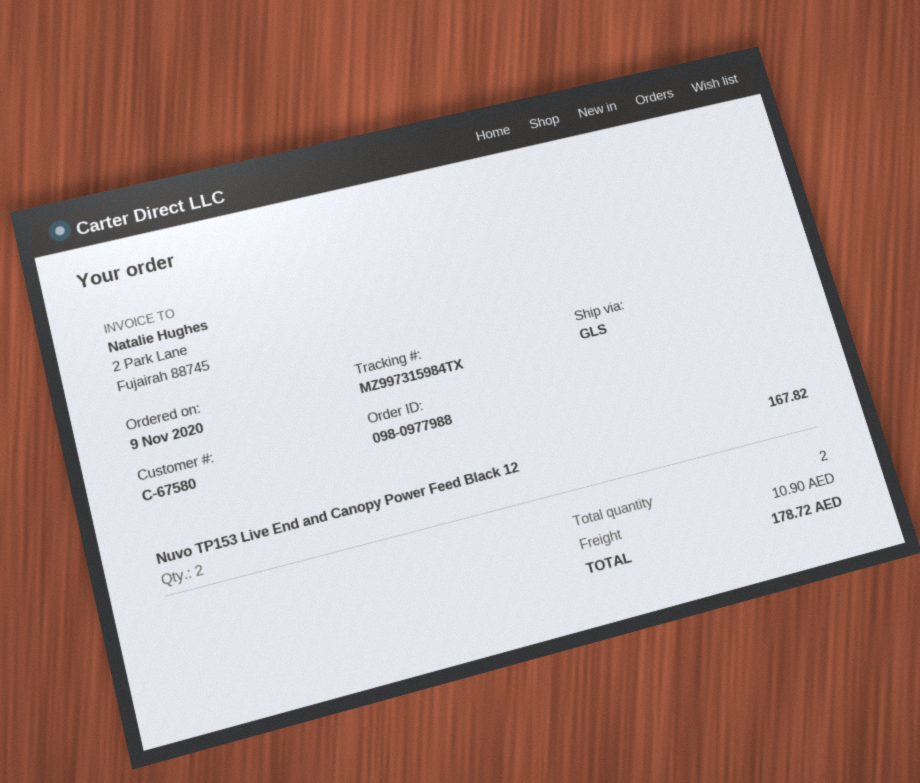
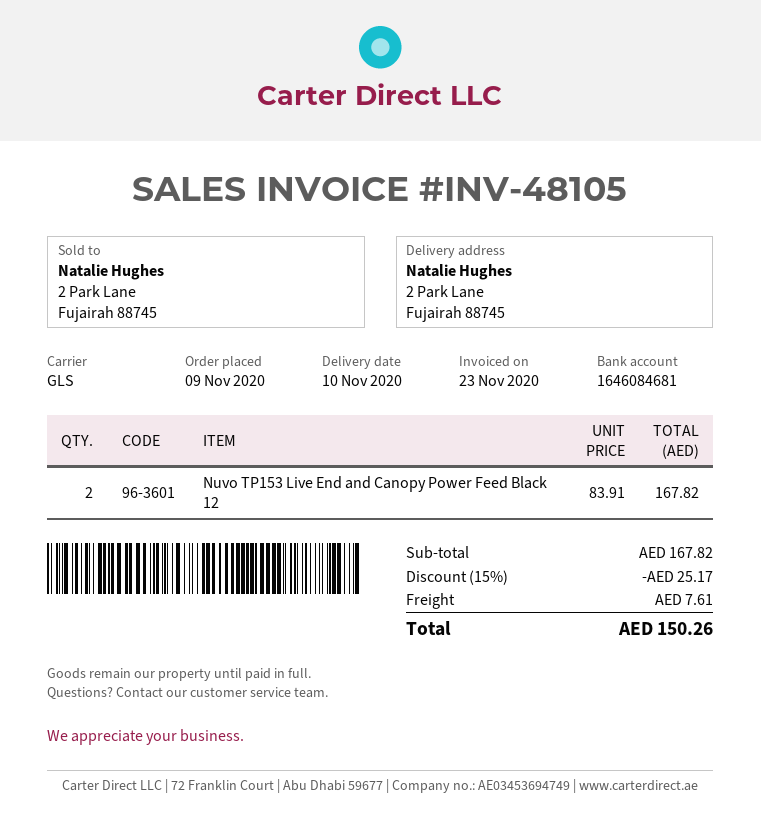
discount: none -> 15% = 25.17
shipping: 10.90 -> 7.61
total: 178.72 -> 150.26

